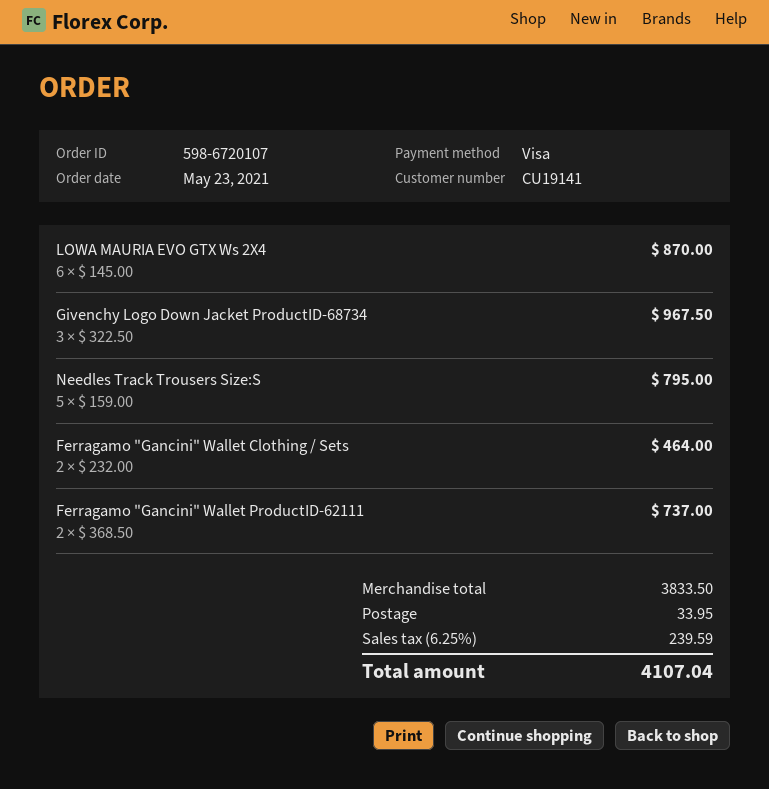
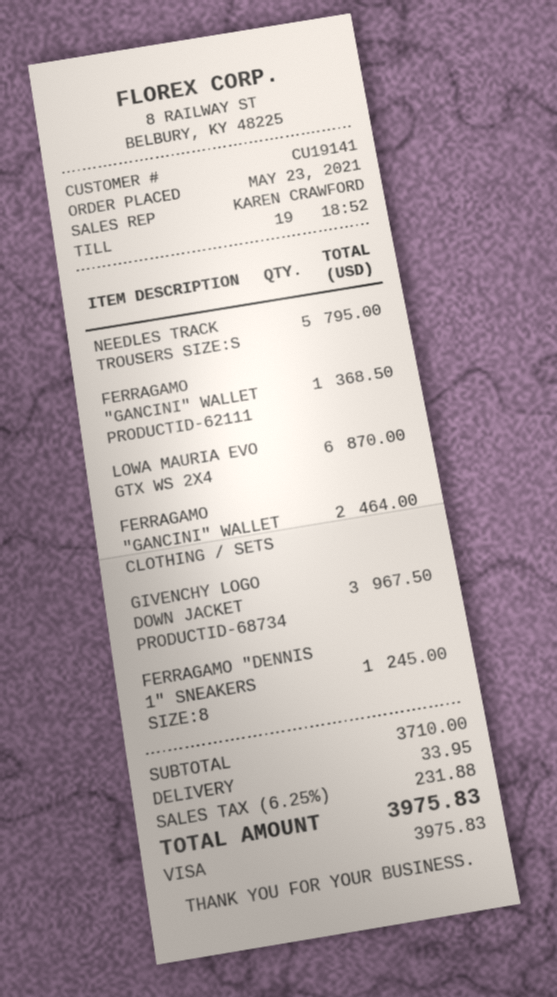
Ferragamo "Gancini" Wallet ProductID-62111: 2 for 737.00 -> 1 for 368.50
FERRAGAMO "DENNIS 1" SNEAKERS SIZE:8: none -> 1 for 245.00
subtotal: 3833.50 -> 3710.00
tax: 6.25% = 239.59 -> 6.25% = 231.88
total: 4107.04 -> 3975.83

